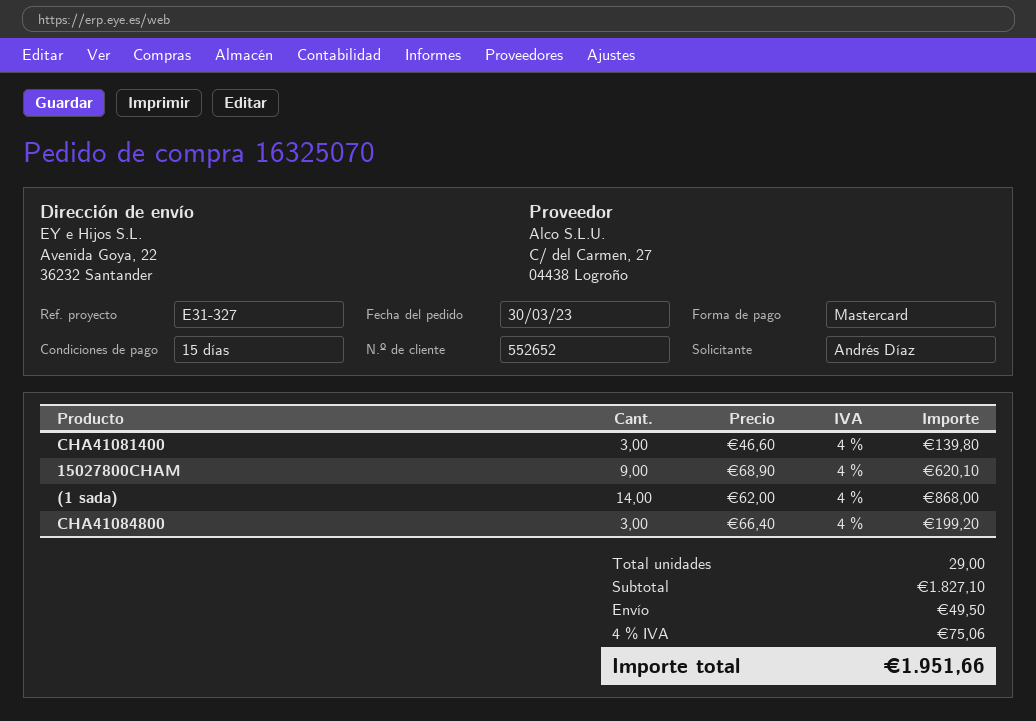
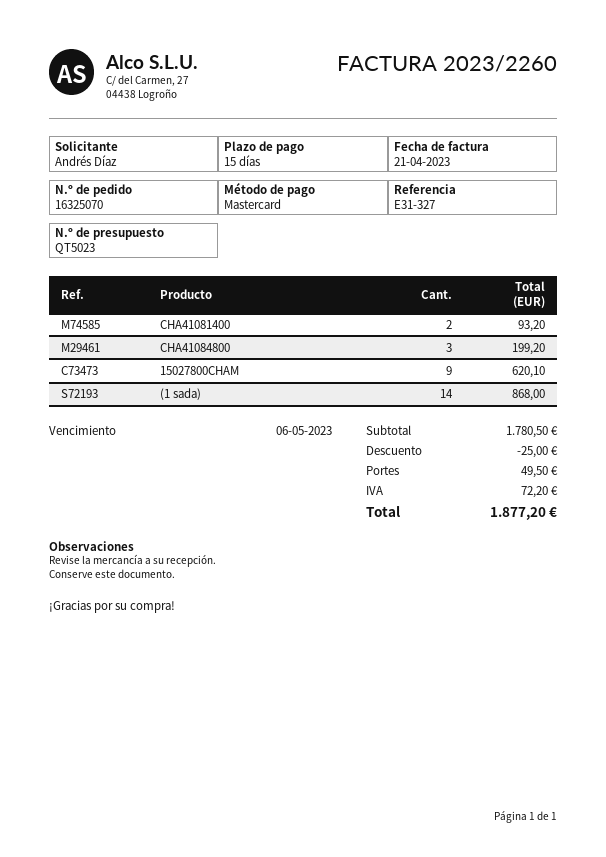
CHA41081400: 3 for 139.80 -> 2 for 93.20
subtotal: 1827.10 -> 1780.50
discount: none -> 25.00
tax: 75.06 -> 72.20
total: 1951.66 -> 1877.20

